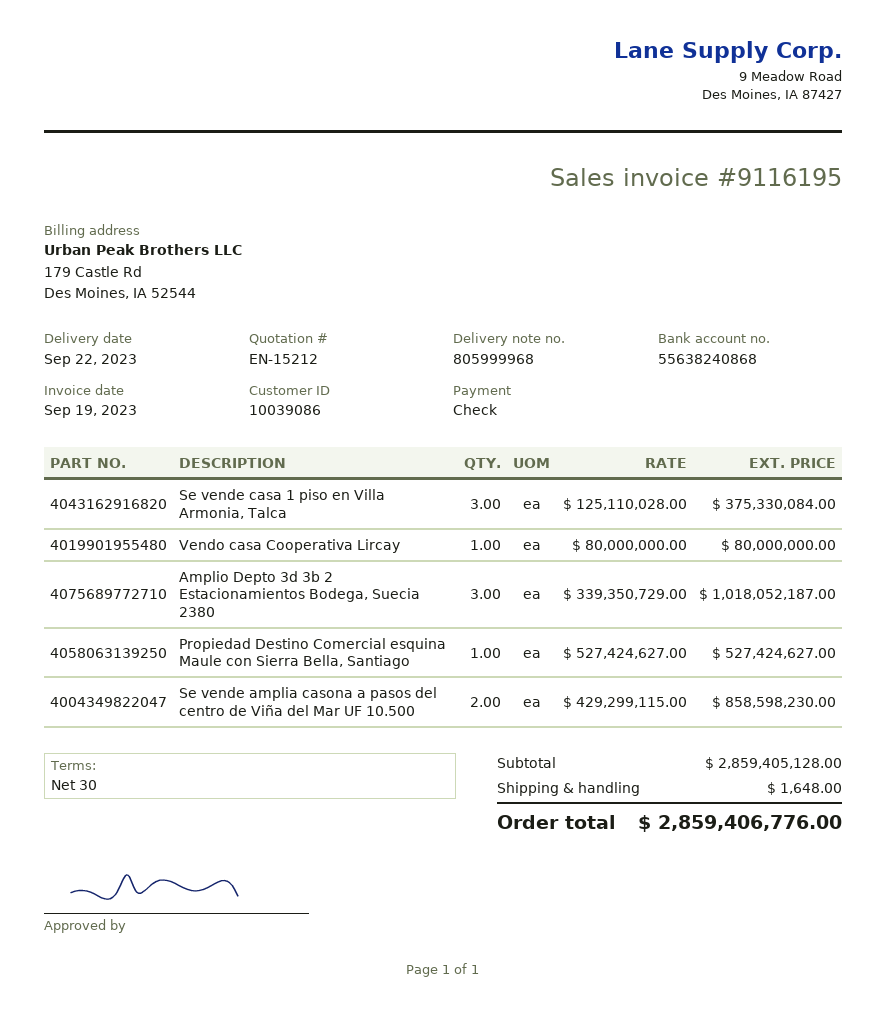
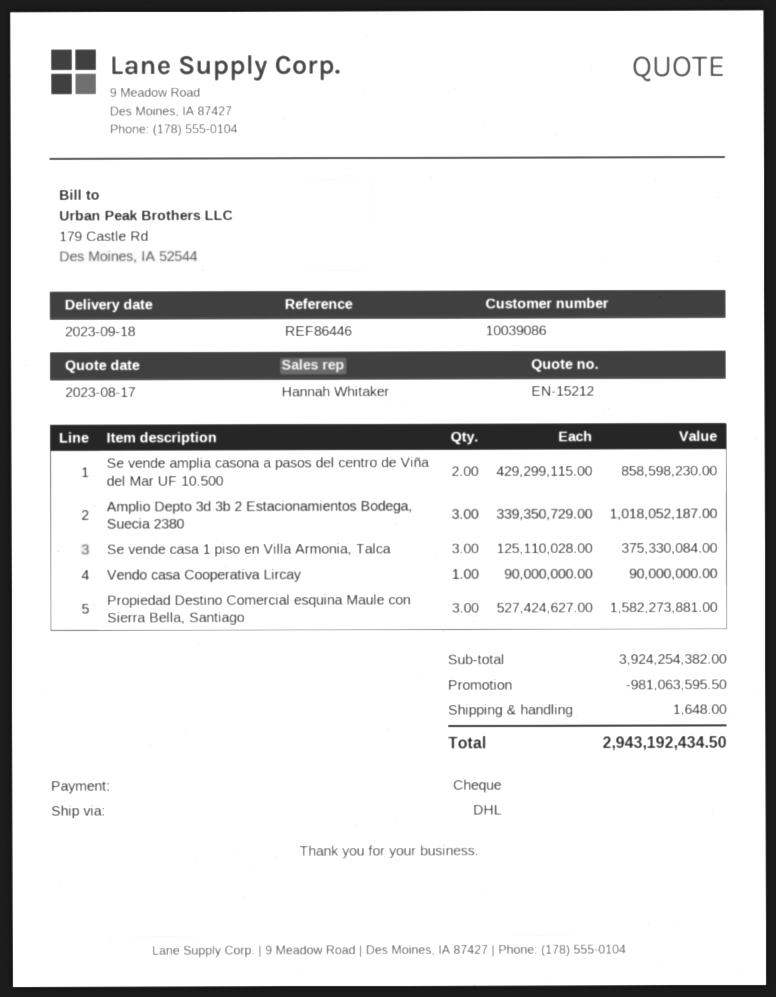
delivery date: 2023-09-22 -> 2023-09-18
Vendo casa Cooperativa Lircay: 1 x 80000000.00 = 80000000.00 -> 1 x 90000000.00 = 90000000.00
Propiedad Destino Comercial esquina Maule con Sierra Bella, Santiago: 1 x 527424627.00 = 527424627.00 -> 3 x 527424627.00 = 1582273881.00
subtotal: 2859405128.00 -> 3924254382.00
discount: none -> 981063595.50
total: 2859406776.00 -> 2943192434.50

